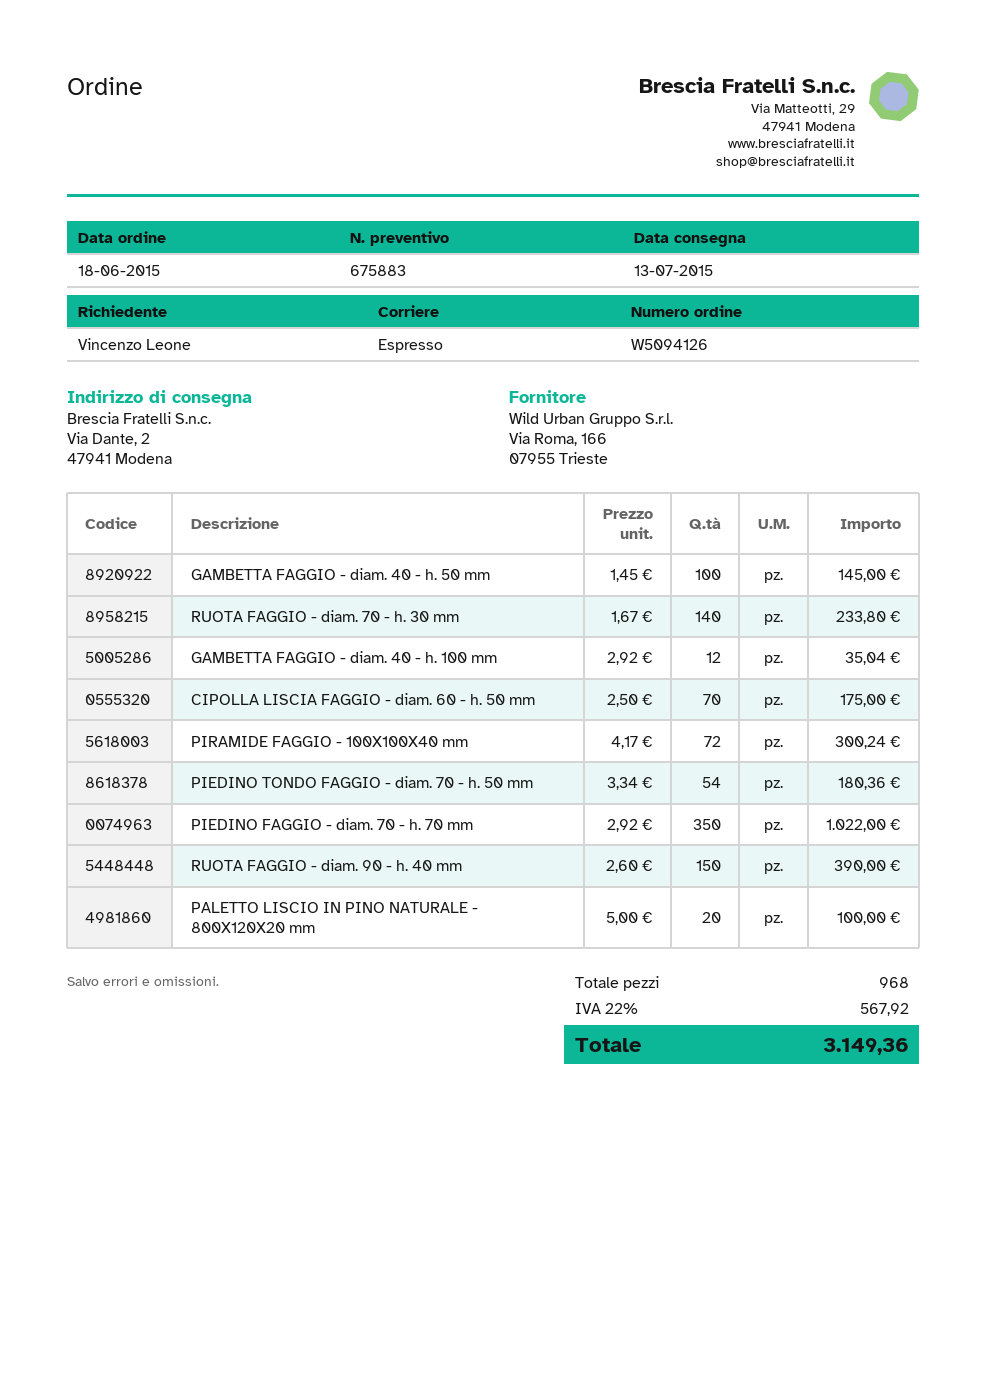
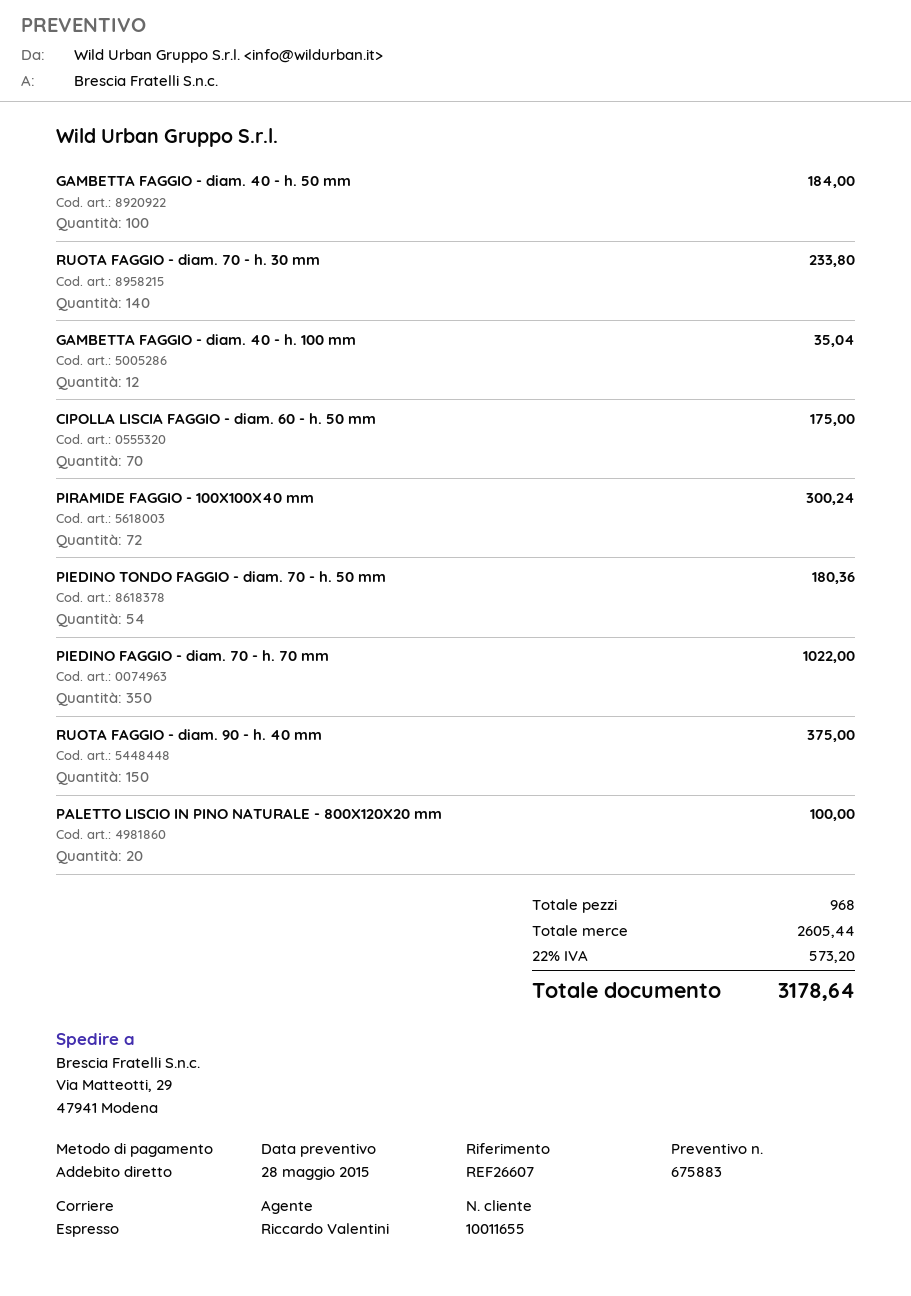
ship to: Via Dante, 2, 47941 Modena -> Via Matteotti, 29, 47941 Modena
GAMBETTA FAGGIO - diam. 40 - h. 50 mm: 100 for 145.00 -> 100 for 184.00
RUOTA FAGGIO - diam. 90 - h. 40 mm: 150 for 390.00 -> 150 for 375.00
tax: 22% = 567.92 -> 22% = 573.20
total: 3149.36 -> 3178.64

